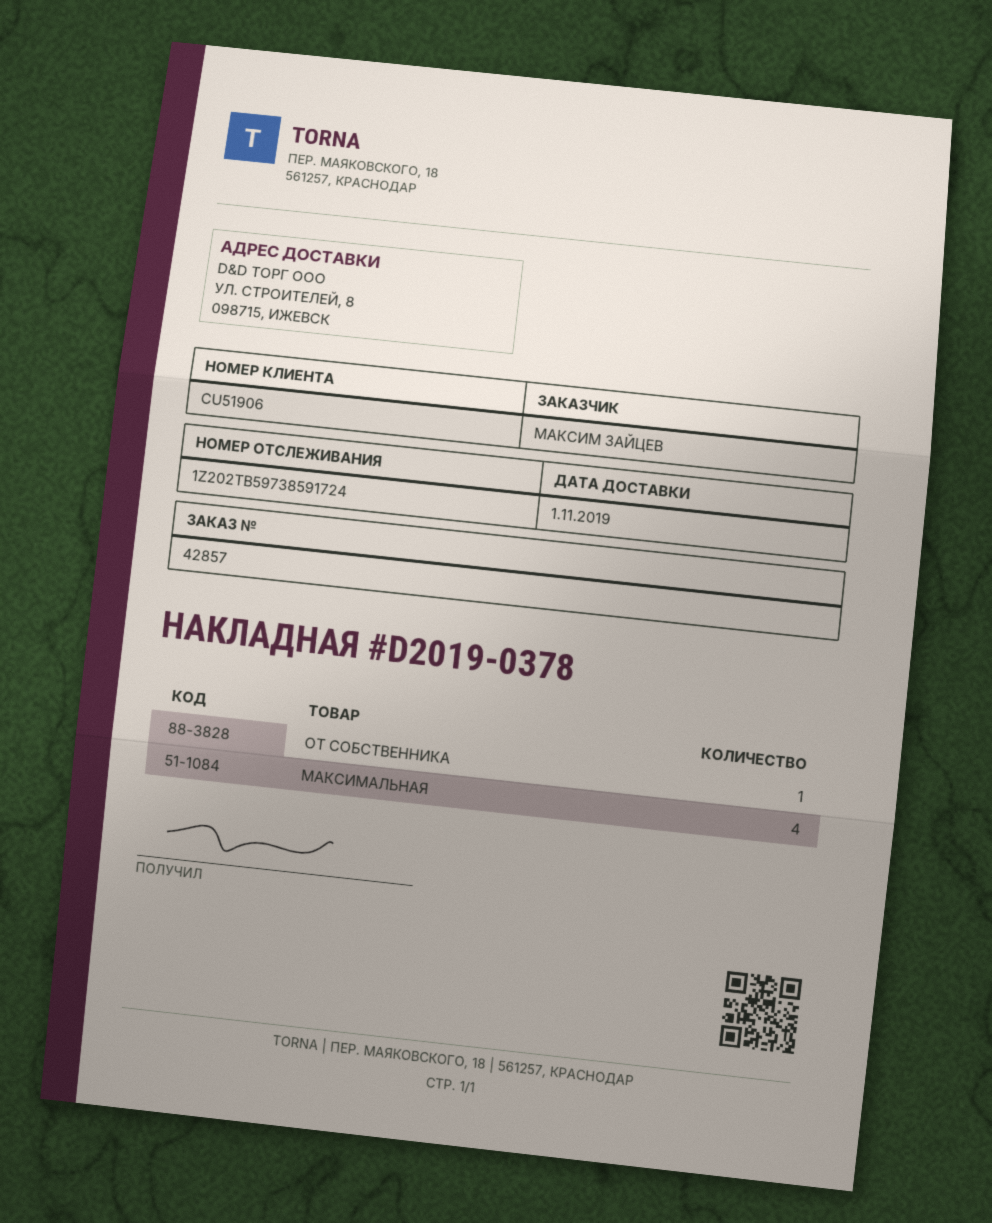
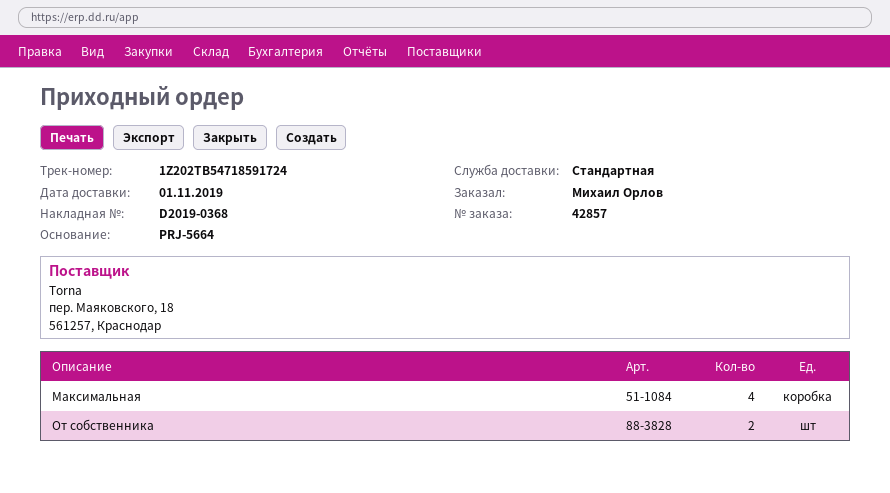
delivery note number: D2019-0378 -> D2019-0368
ordered by: МАКСИМ ЗАЙЦЕВ -> Михаил Орлов
tracking number: 1Z202TB59738591724 -> 1Z202TB54718591724
ОТ СОБСТВЕННИКА: 1 -> 2

